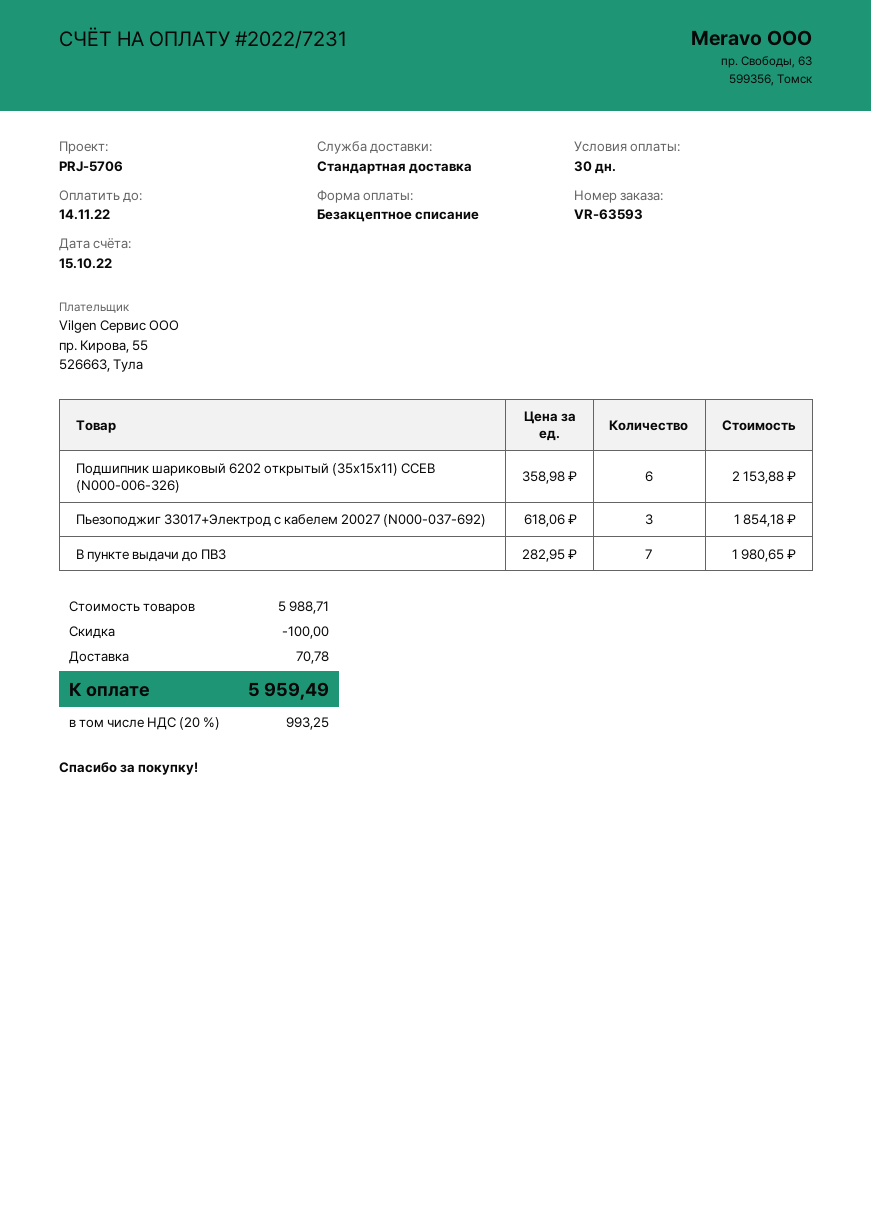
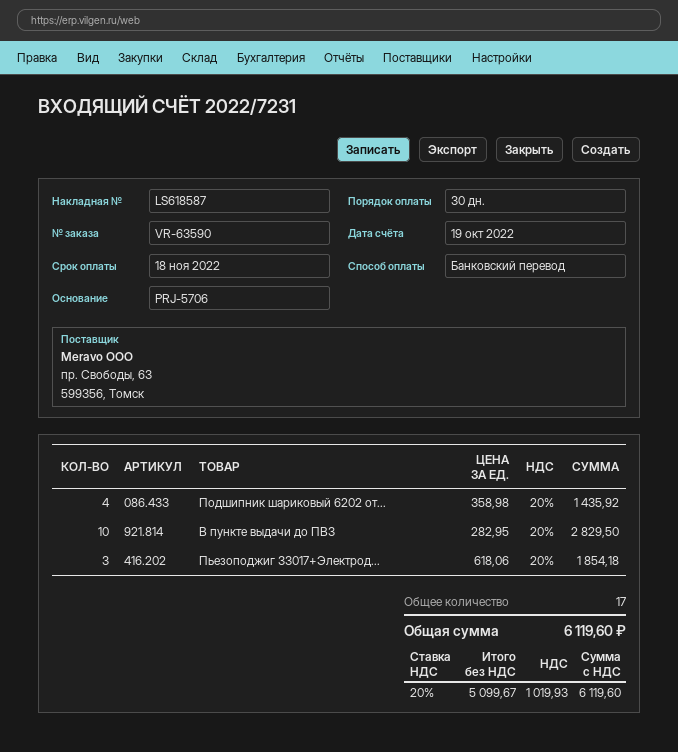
order number: VR-63593 -> VR-63590
invoice date: 2022-10-15 -> 2022-10-19
due date: 2022-11-14 -> 2022-11-18
payment method: direct debit -> bank transfer
Подшипник шариковый 6202 открытый (35х15х11) CCEB (N000-006-326): 6 x 358.98 = 2153.88 -> 4 x 358.98 = 1435.92
В пункте выдачи до ПВЗ: 7 x 282.95 = 1980.65 -> 10 x 282.95 = 2829.50
discount: 100.00 -> none
shipping: 70.78 -> none
tax: 20% = 993.25 -> 20% = 1019.93
total: 5959.49 -> 6119.60

